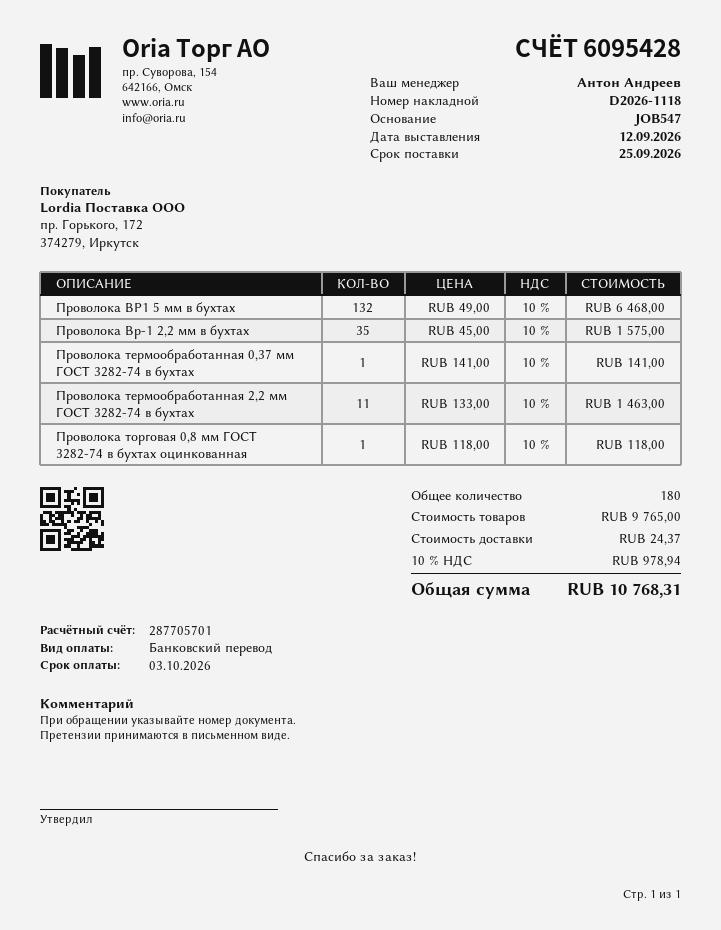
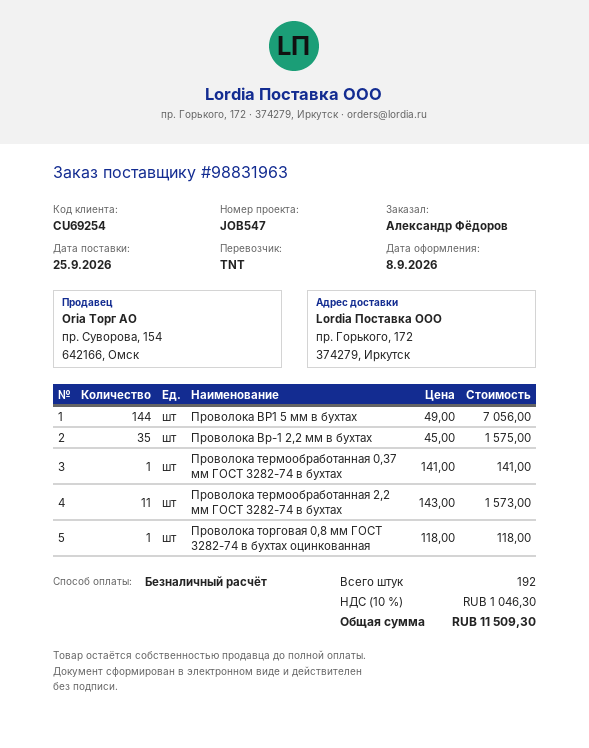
Проволока ВР1 5 мм в бухтах: 132 x 49.00 = 6468.00 -> 144 x 49.00 = 7056.00
Проволока термообработанная 2,2 мм ГОСТ 3282-74 в бухтах: 11 x 133.00 = 1463.00 -> 11 x 143.00 = 1573.00
total quantity: 180 -> 192
shipping: 24.37 -> none
tax: 10% = 978.94 -> 10% = 1046.30
total: 10768.31 -> 11509.30

